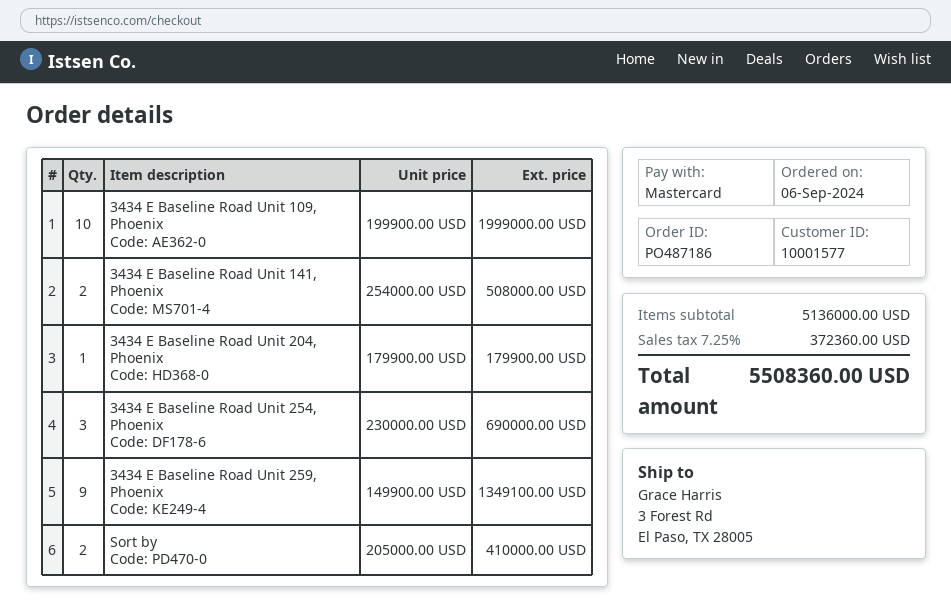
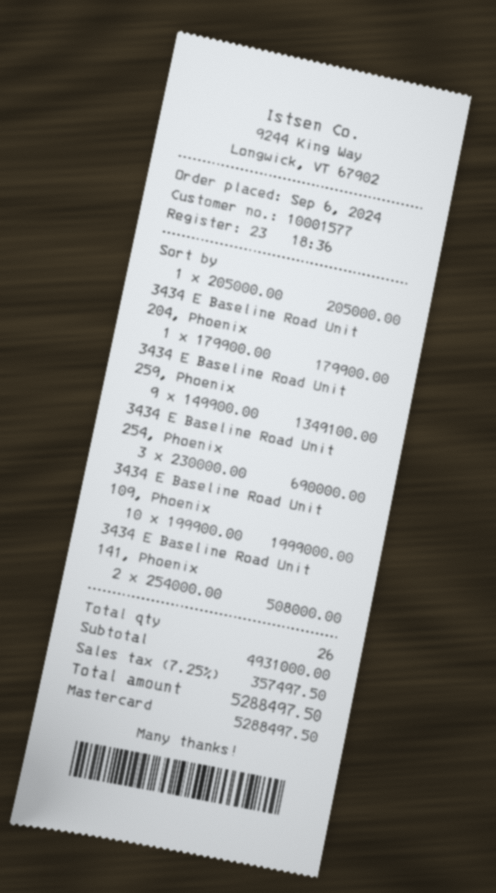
Sort by: 2 x 205000.00 = 410000.00 -> 1 x 205000.00 = 205000.00
subtotal: 5136000.00 -> 4931000.00
tax: 7.25% = 372360.00 -> 7.25% = 357497.50
total: 5508360.00 -> 5288497.50

